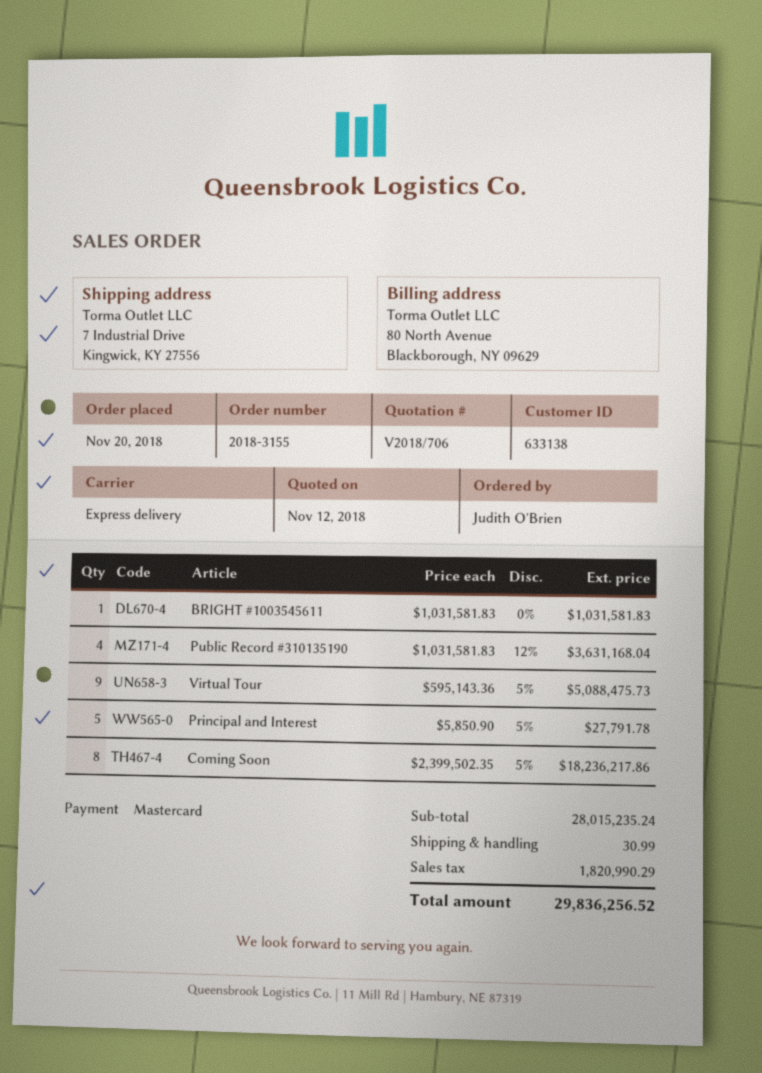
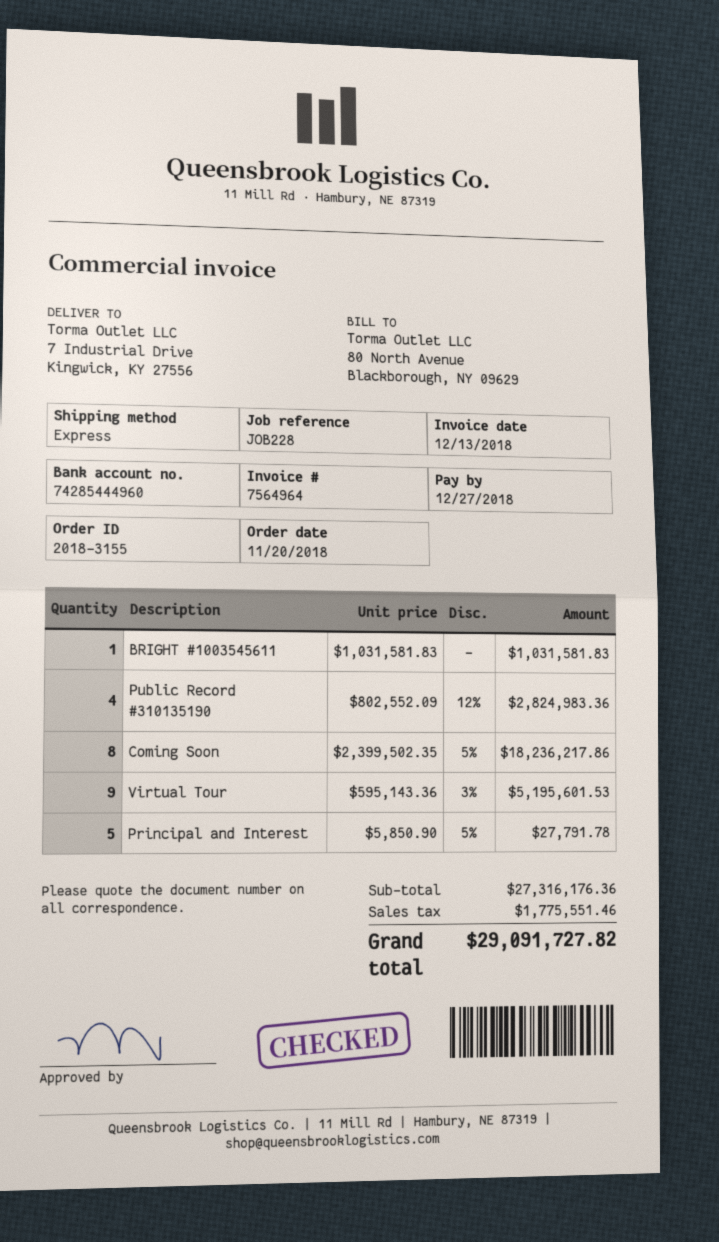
Public Record #310135190: 4 x 1031581.83 - 12% = 3631168.04 -> 4 x 802552.09 - 12% = 2824983.36
Virtual Tour: 9 x 595143.36 - 5% = 5088475.73 -> 9 x 595143.36 - 3% = 5195601.53
subtotal: 28015235.24 -> 27316176.36
shipping: 30.99 -> none
tax: 1820990.29 -> 1775551.46
total: 29836256.52 -> 29091727.82

